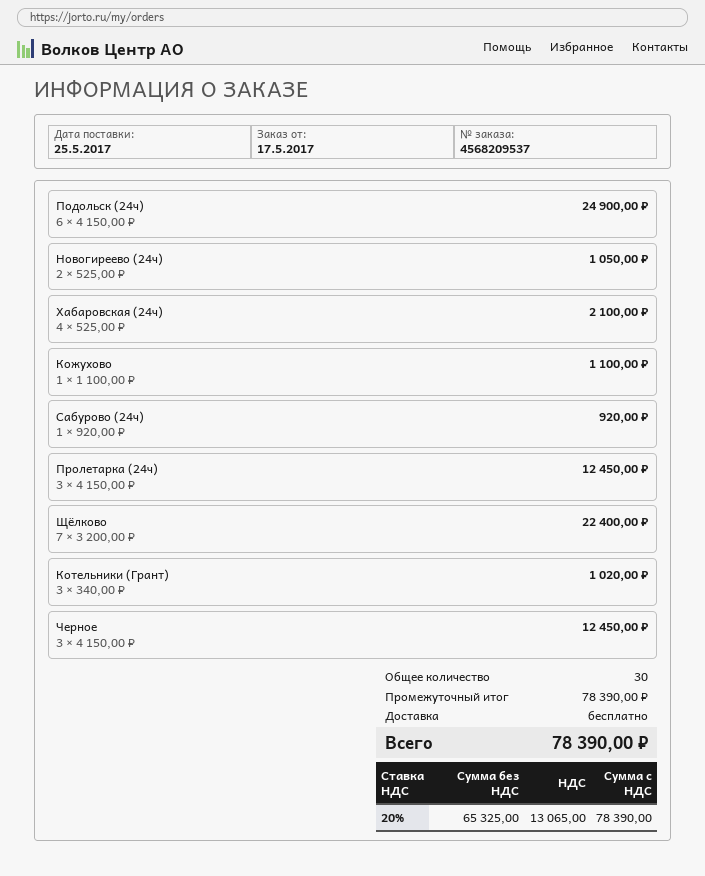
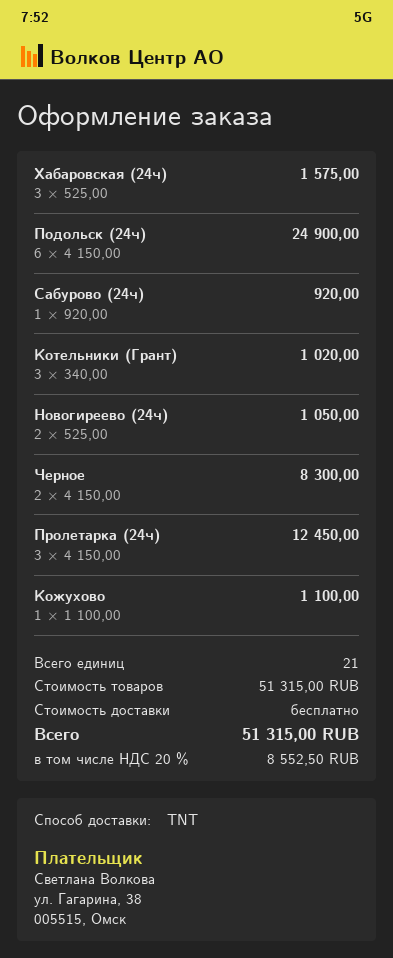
Хабаровская (24ч): 4 x 525.00 = 2100.00 -> 3 x 525.00 = 1575.00
Щёлково: 7 x 3200.00 = 22400.00 -> none
Черное: 3 x 4150.00 = 12450.00 -> 2 x 4150.00 = 8300.00
total quantity: 30 -> 21
subtotal: 78390.00 -> 51315.00
tax: 20% = 13065.00 -> 20% = 8552.50
total: 78390.00 -> 51315.00

